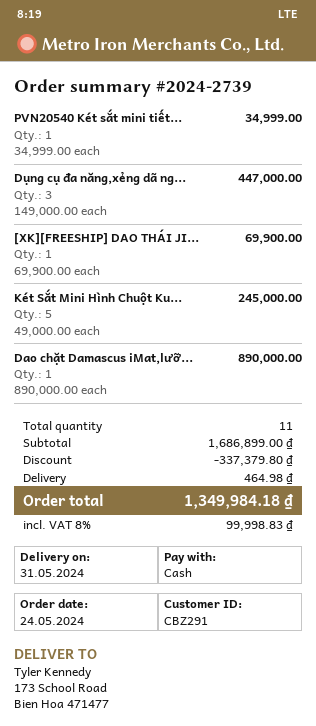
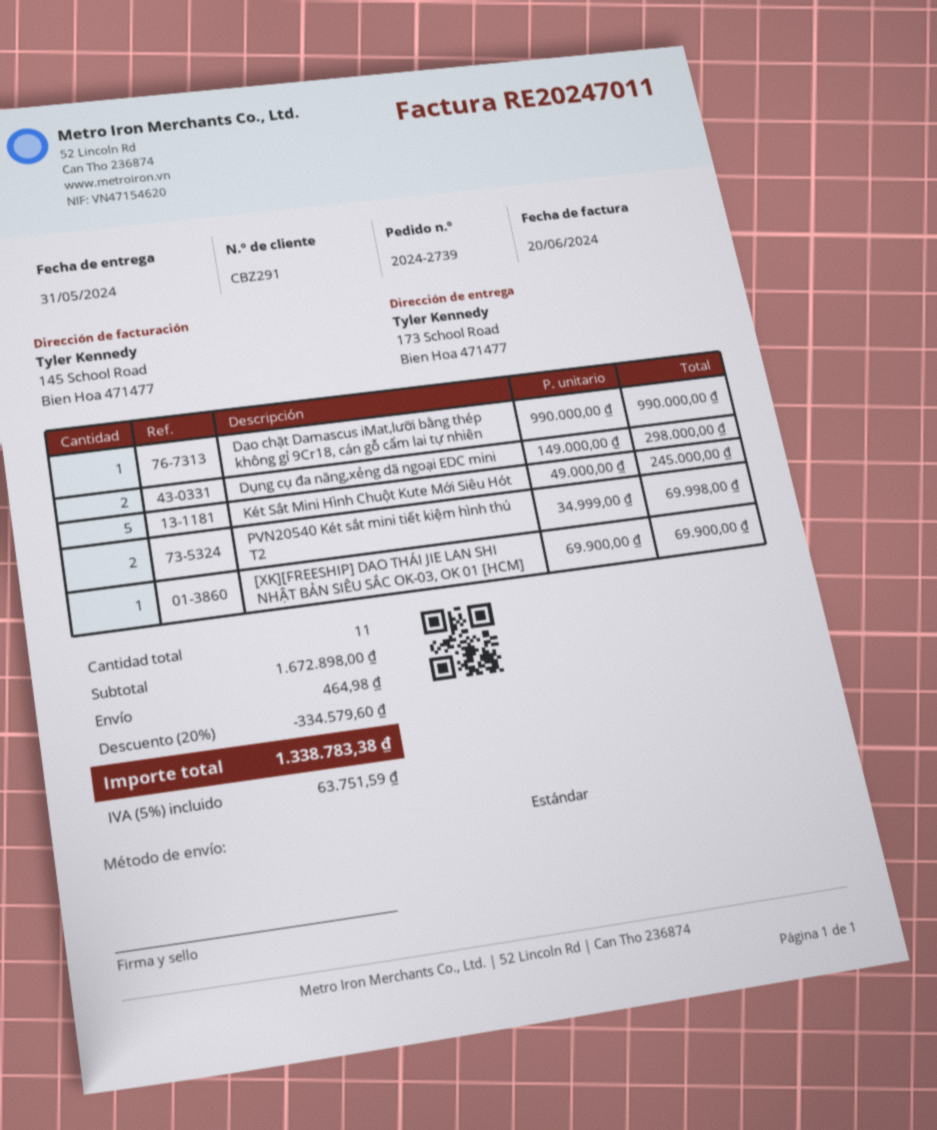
PVN20540 Két sắt mini tiết...: 1 x 34999.00 = 34999.00 -> 2 x 34999.00 = 69998.00
Dụng cụ đa năng,xẻng dã ng...: 3 x 149000.00 = 447000.00 -> 2 x 149000.00 = 298000.00
Dao chặt Damascus iMat,lưỡ...: 1 x 890000.00 = 890000.00 -> 1 x 990000.00 = 990000.00
subtotal: 1686899.00 -> 1672898.00
discount: 337379.80 -> 334579.60
tax: 8% = 99998.83 -> 5% = 63751.59
total: 1349984.18 -> 1338783.38

